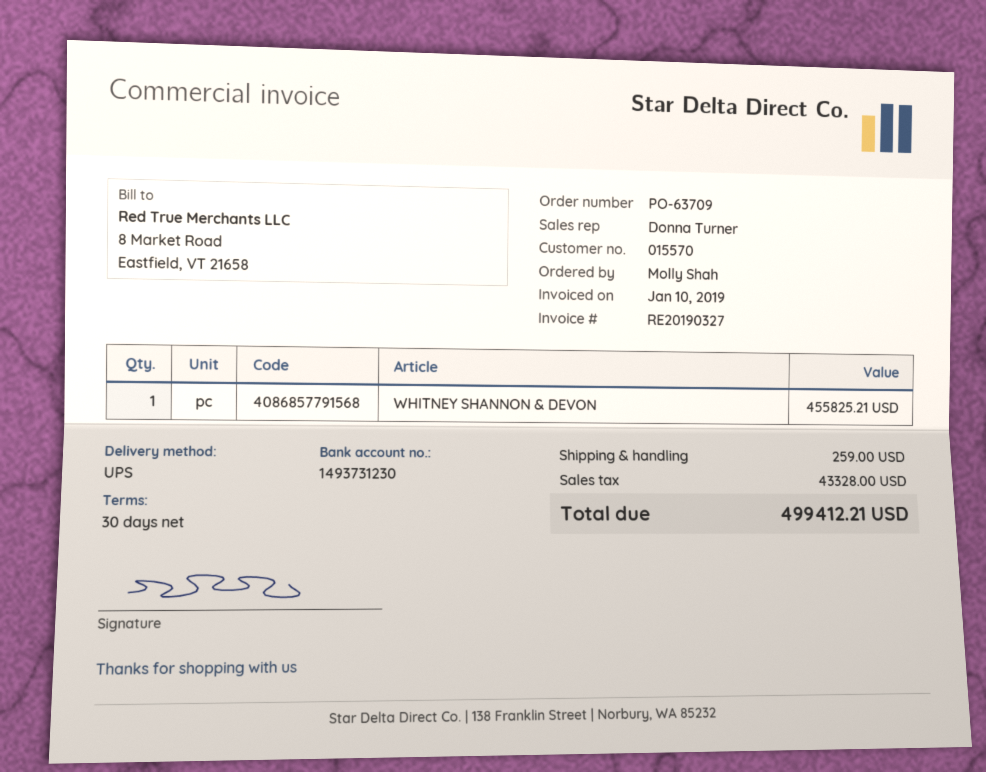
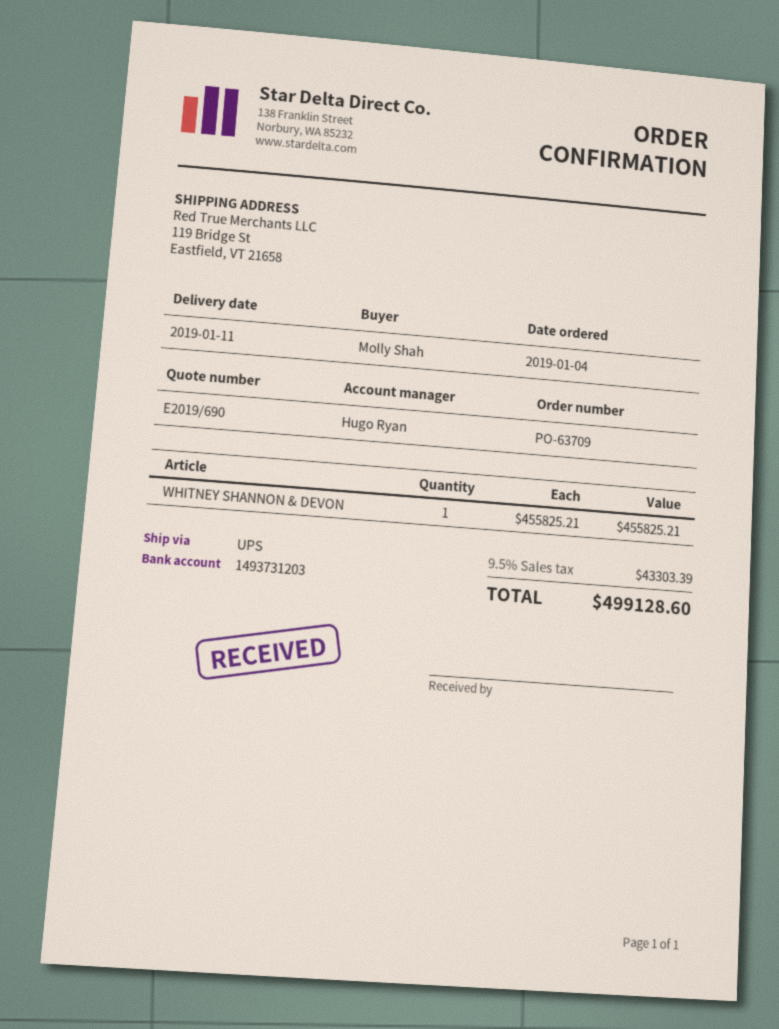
sales rep: Donna Turner -> Hugo Ryan
bank account: 1493731230 -> 1493731203
shipping: 259.00 -> none
tax: 43328.00 -> 43303.39
total: 499412.21 -> 499128.60

